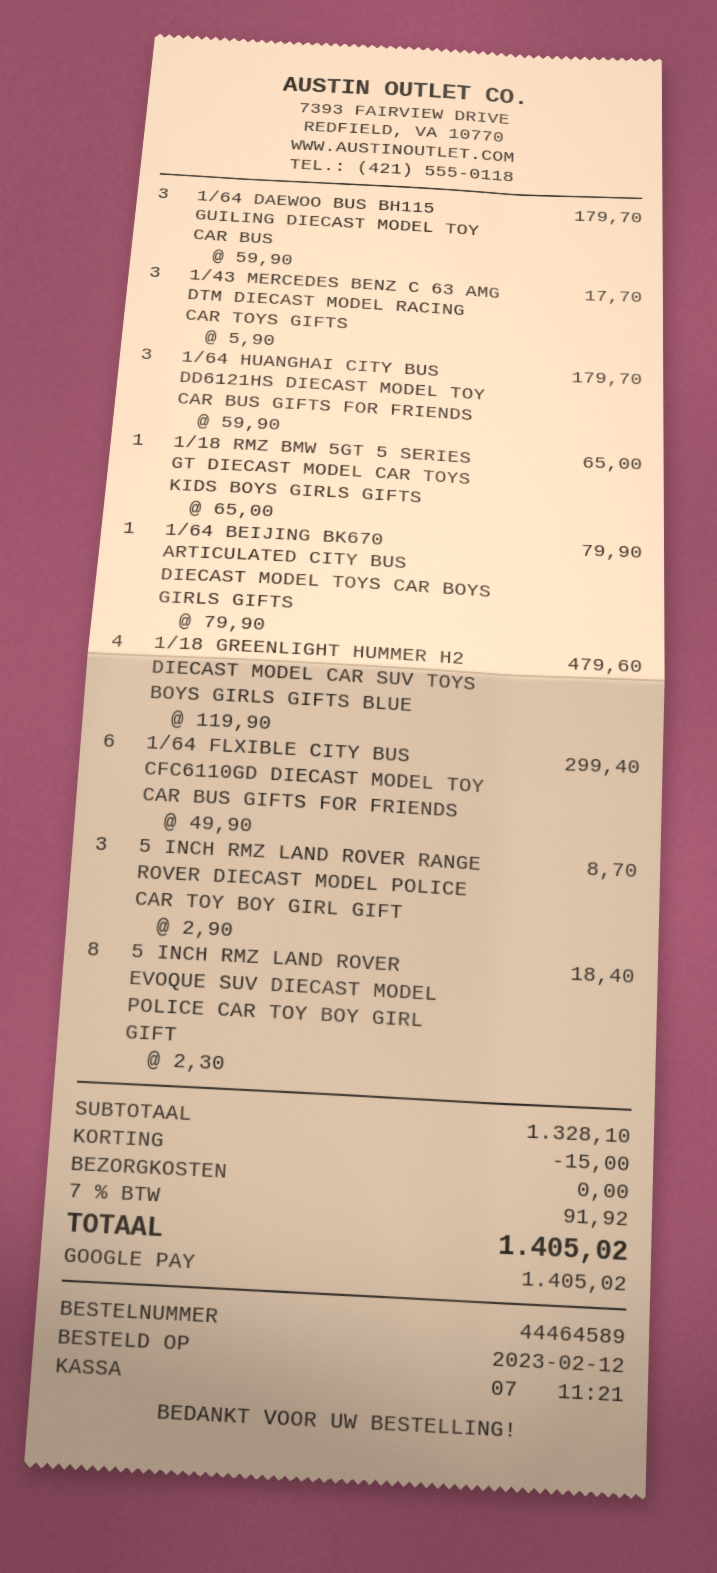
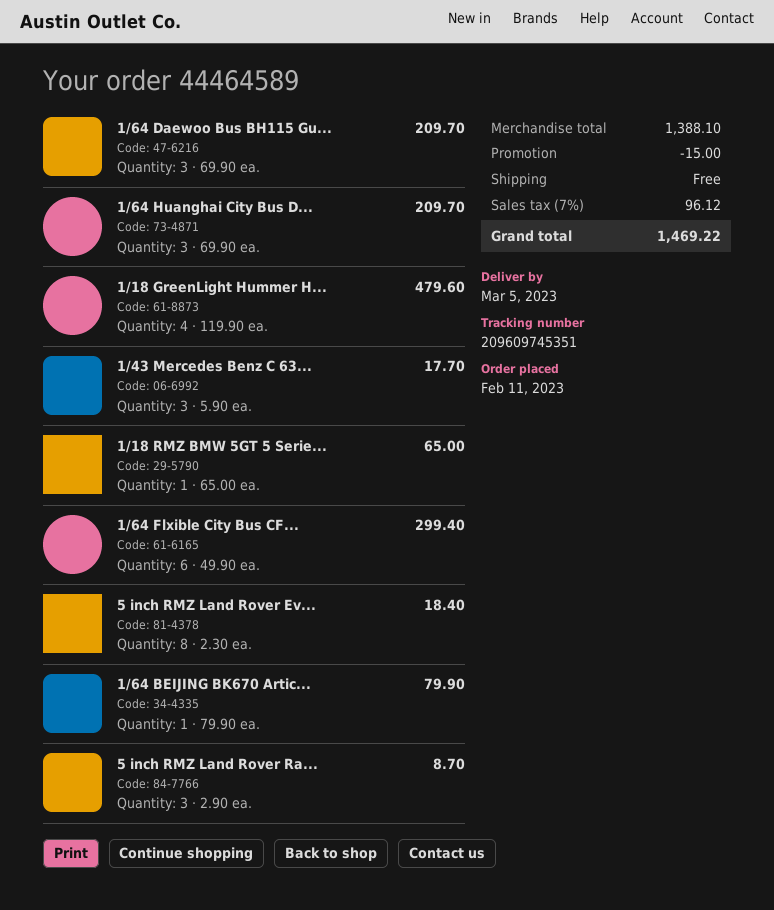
order date: 2023-02-12 -> 2023-02-11
1/64 DAEWOO BUS BH115 GUILING DIECAST MODEL TOY CAR BUS: 3 x 59.90 = 179.70 -> 3 x 69.90 = 209.70
1/64 HUANGHAI CITY BUS DD6121HS DIECAST MODEL TOY CAR BUS GIFTS FOR FRIENDS: 3 x 59.90 = 179.70 -> 3 x 69.90 = 209.70
subtotal: 1328.10 -> 1388.10
tax: 7% = 91.92 -> 7% = 96.12
total: 1405.02 -> 1469.22

